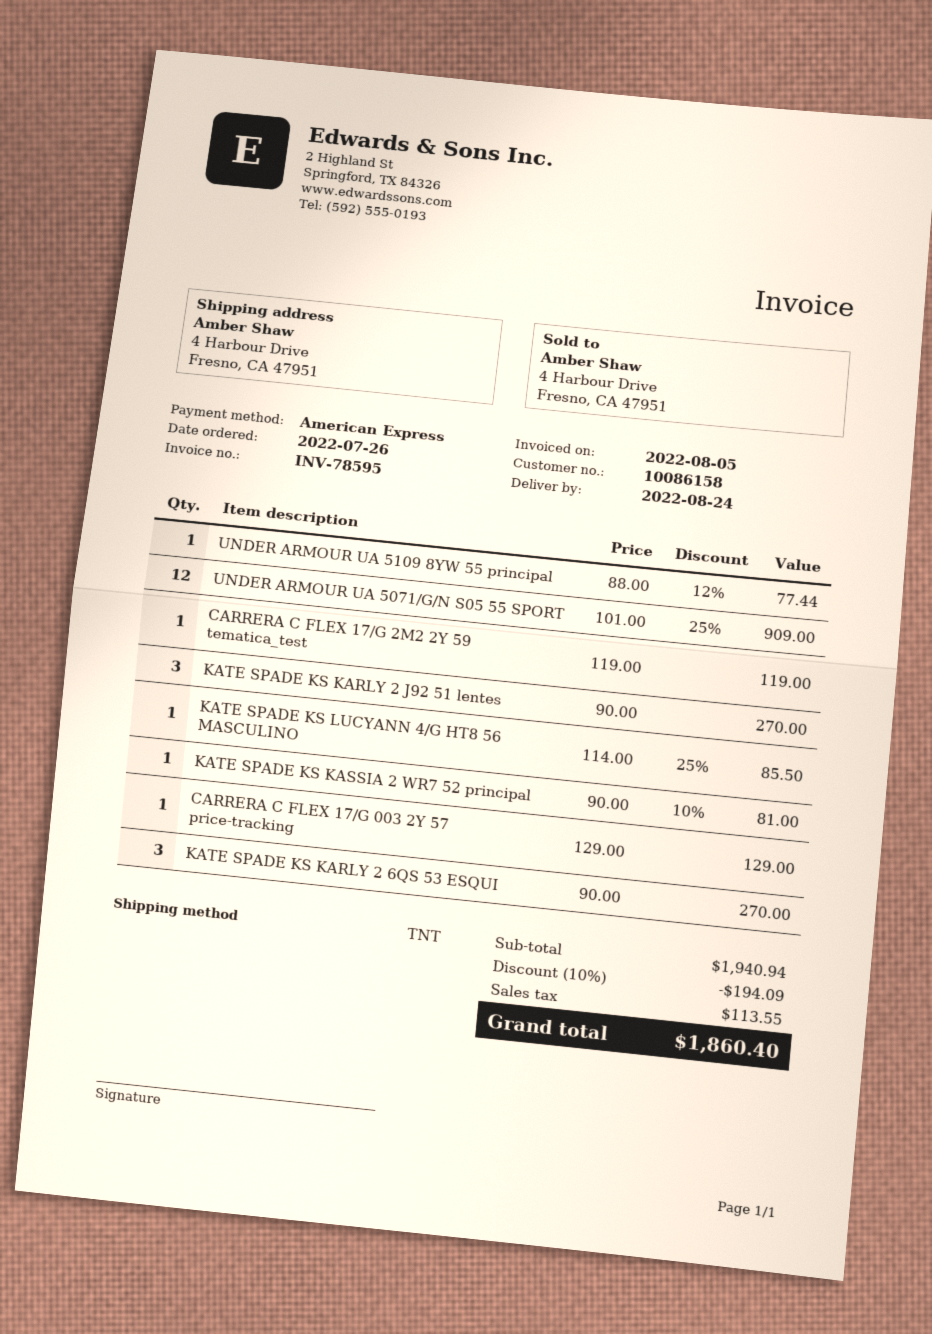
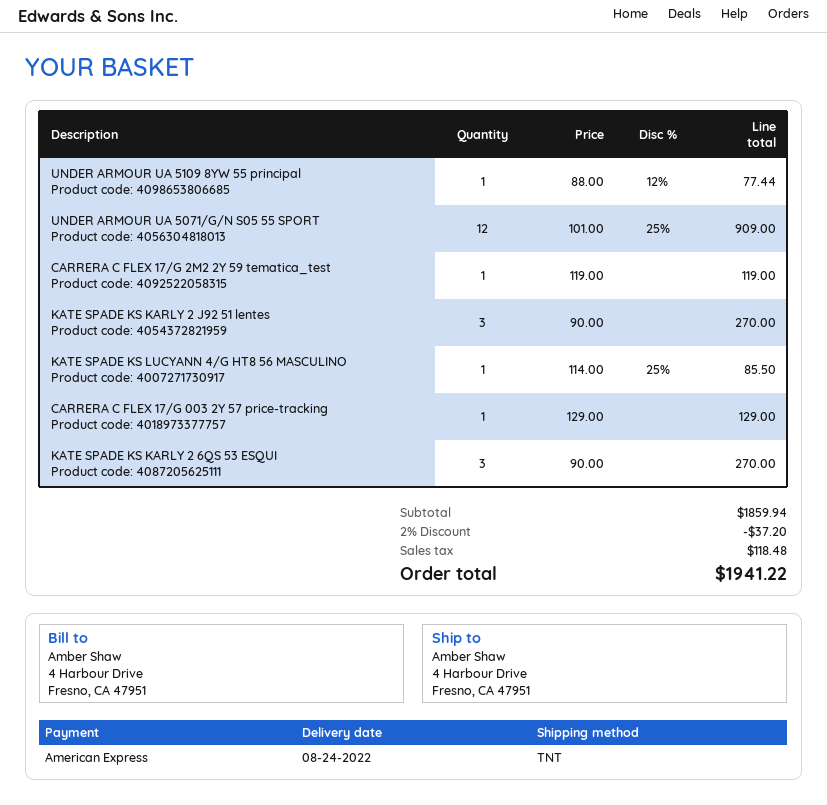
KATE SPADE KS KASSIA 2 WR7 52 principal: 1 x 90.00 - 10% = 81.00 -> none
subtotal: 1940.94 -> 1859.94
discount: 10% = 194.09 -> 2% = 37.20
tax: 113.55 -> 118.48
total: 1860.40 -> 1941.22

